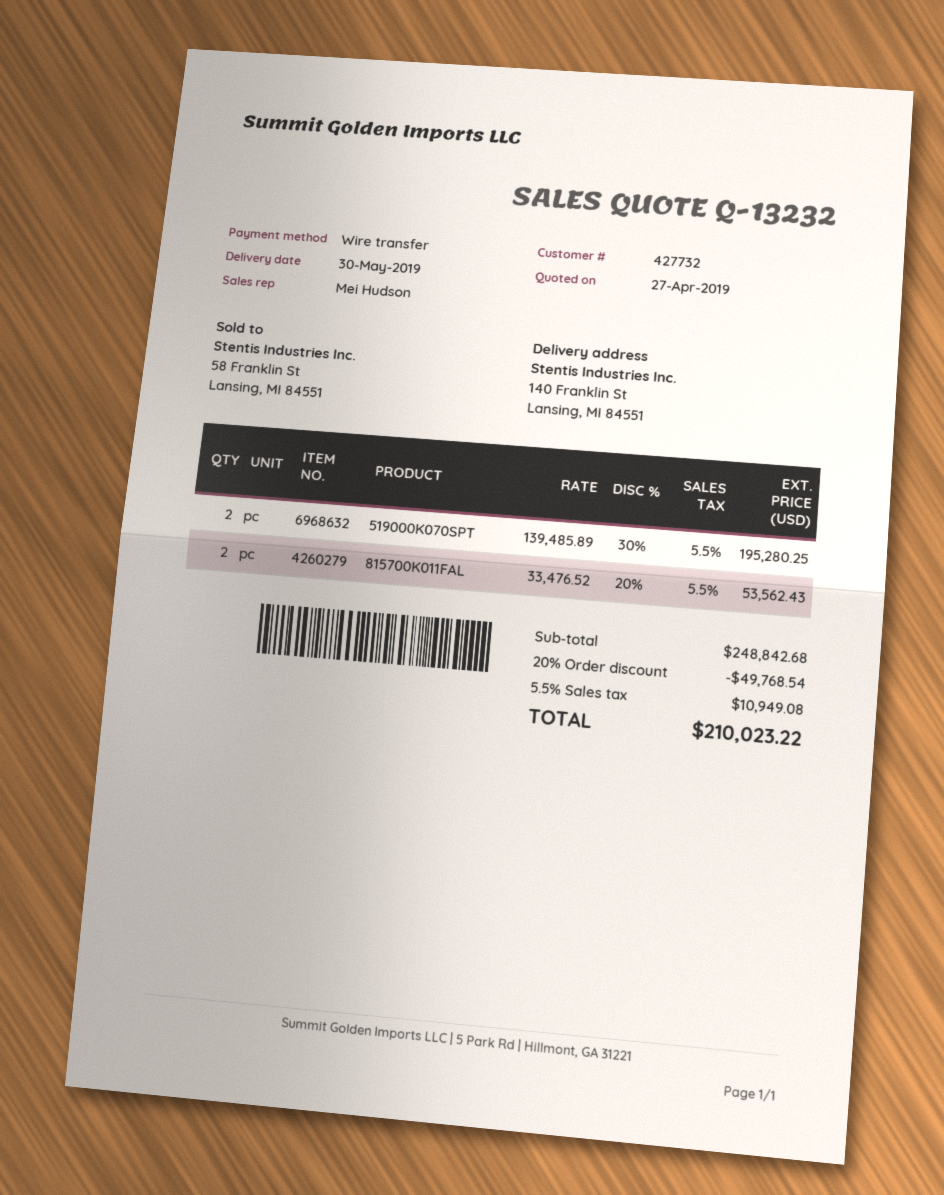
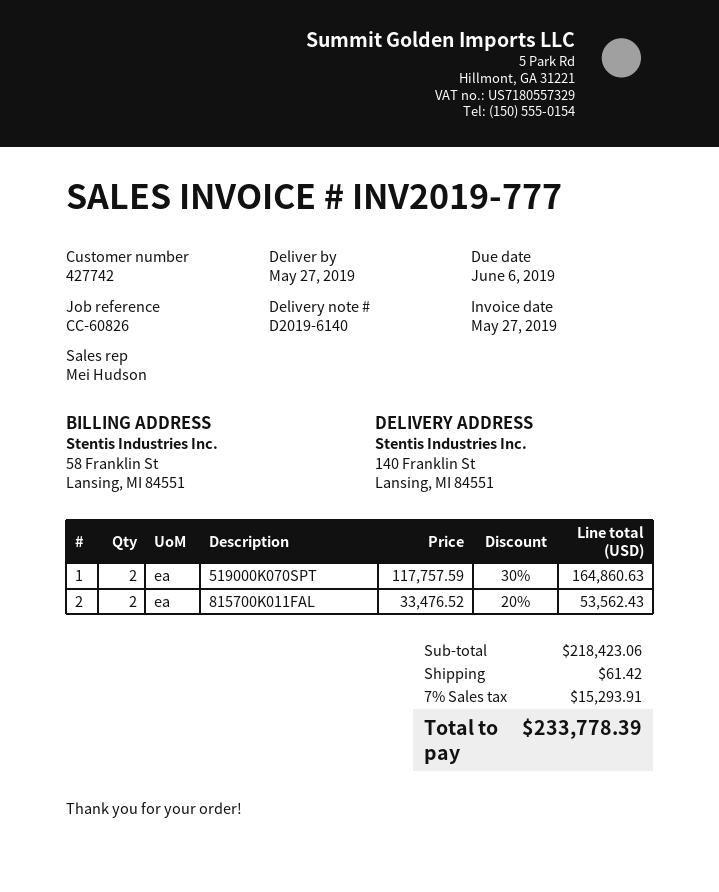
delivery date: 2019-05-30 -> 2019-05-27
customer number: 427732 -> 427742
519000K070SPT: 2 x 139485.89 - 30% = 195280.25 -> 2 x 117757.59 - 30% = 164860.63
subtotal: 248842.68 -> 218423.06
discount: 20% = 49768.54 -> none
shipping: none -> 61.42
tax: 5.5% = 10949.08 -> 7% = 15293.91
total: 210023.22 -> 233778.39

